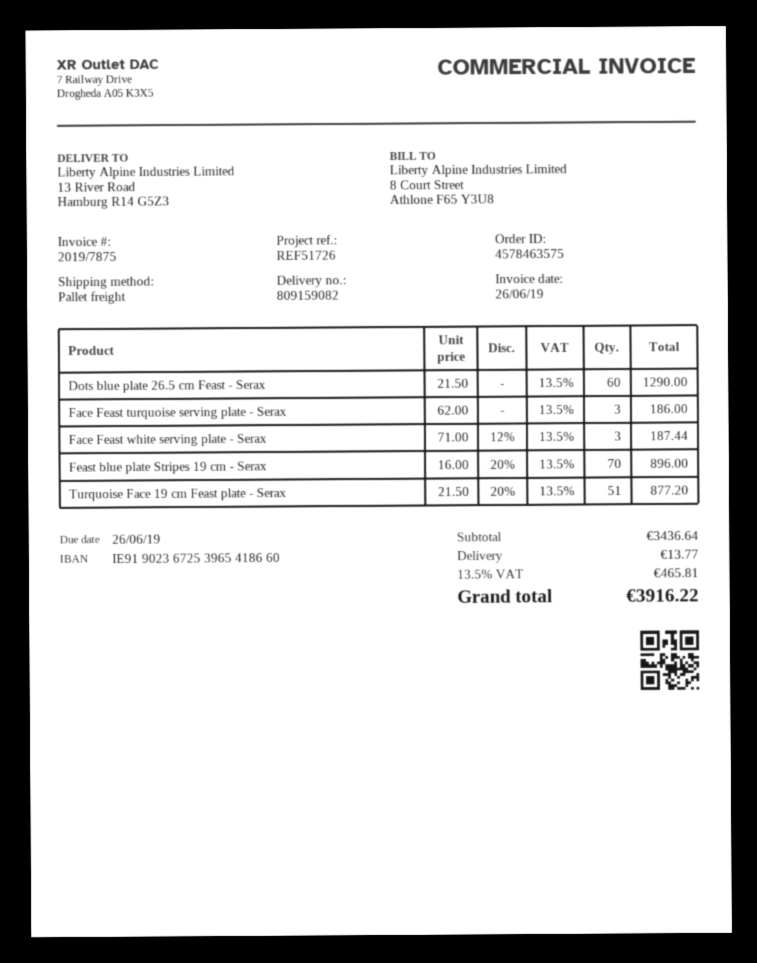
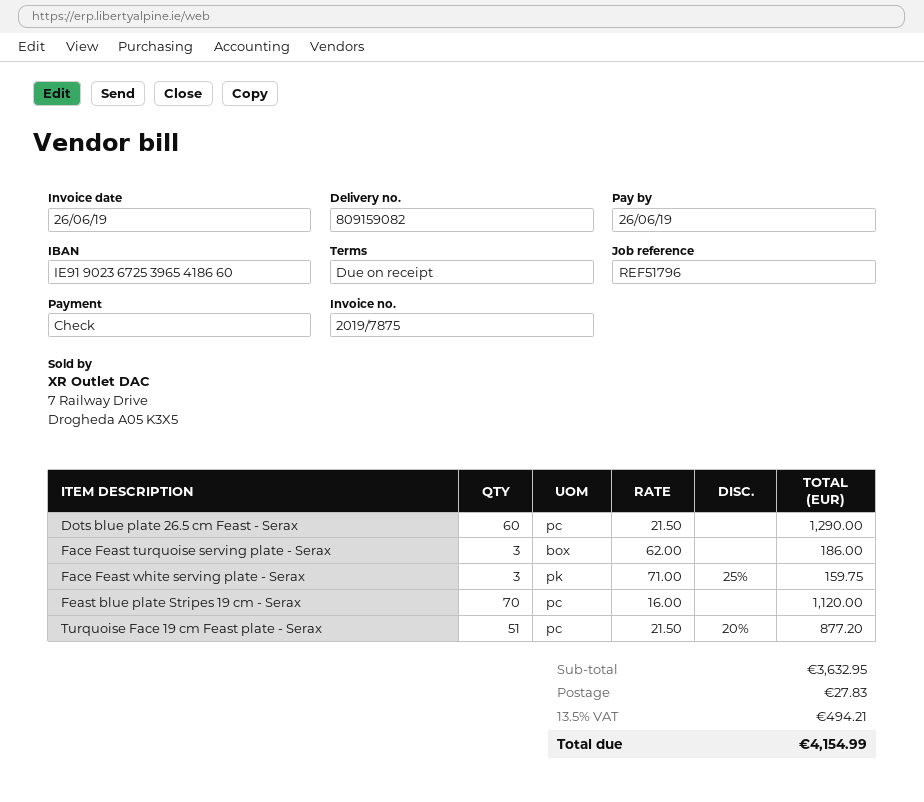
reference: REF51726 -> REF51796
Face Feast white serving plate - Serax: 3 x 71.00 - 12% = 187.44 -> 3 x 71.00 - 25% = 159.75
Feast blue plate Stripes 19 cm - Serax: 70 x 16.00 - 20% = 896.00 -> 70 x 16.00 = 1120.00
subtotal: 3436.64 -> 3632.95
shipping: 13.77 -> 27.83
tax: 13.5% = 465.81 -> 13.5% = 494.21
total: 3916.22 -> 4154.99

